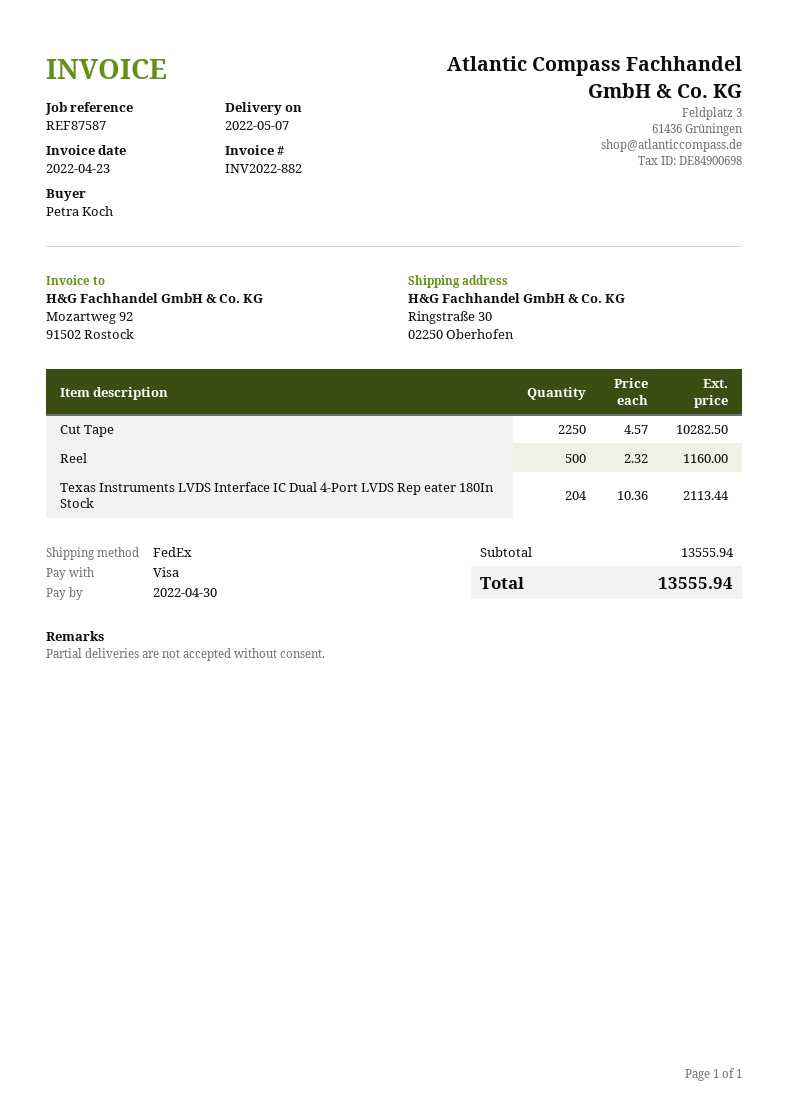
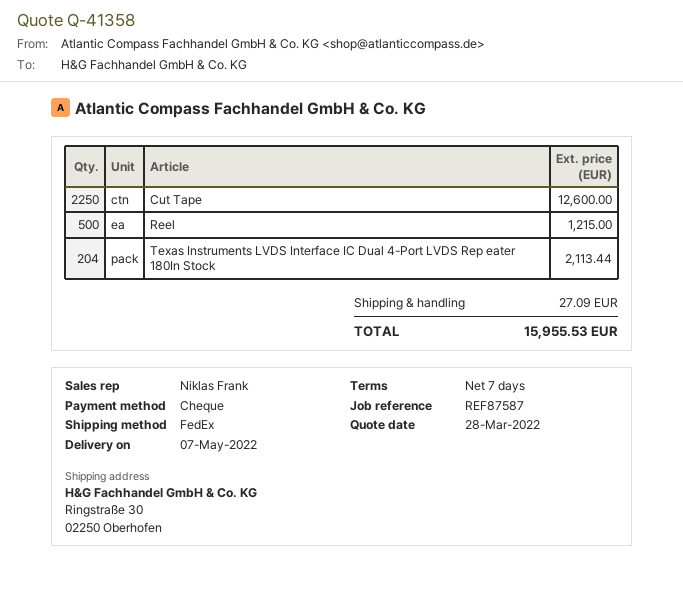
payment method: Visa -> cheque
Cut Tape: 2250 for 10282.50 -> 2250 for 12600.00
Reel: 500 for 1160.00 -> 500 for 1215.00
shipping: none -> 27.09
total: 13555.94 -> 15955.53

